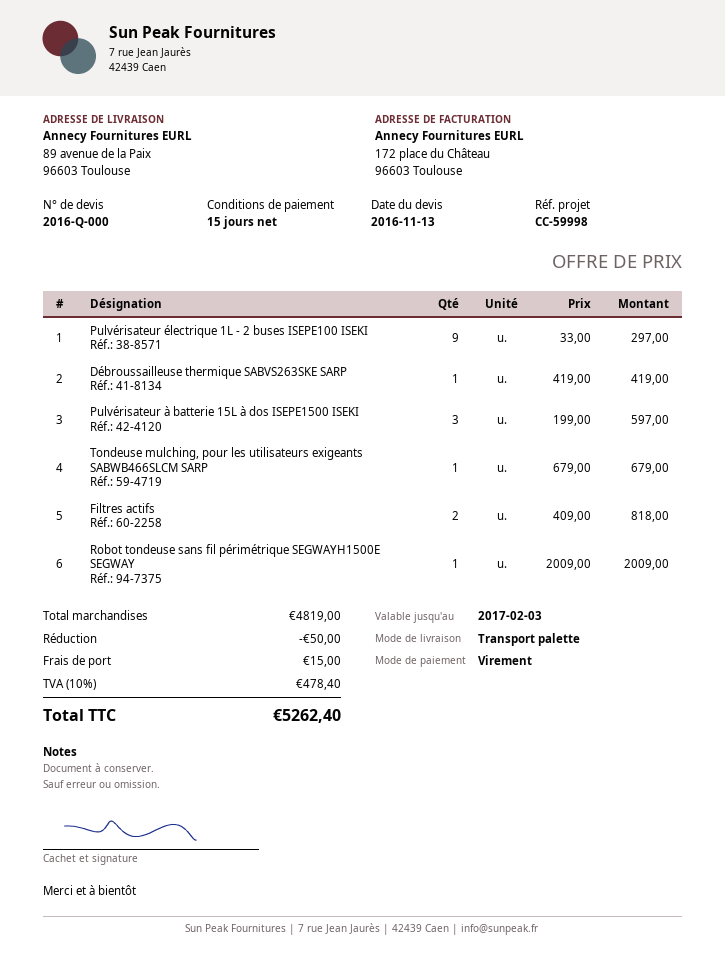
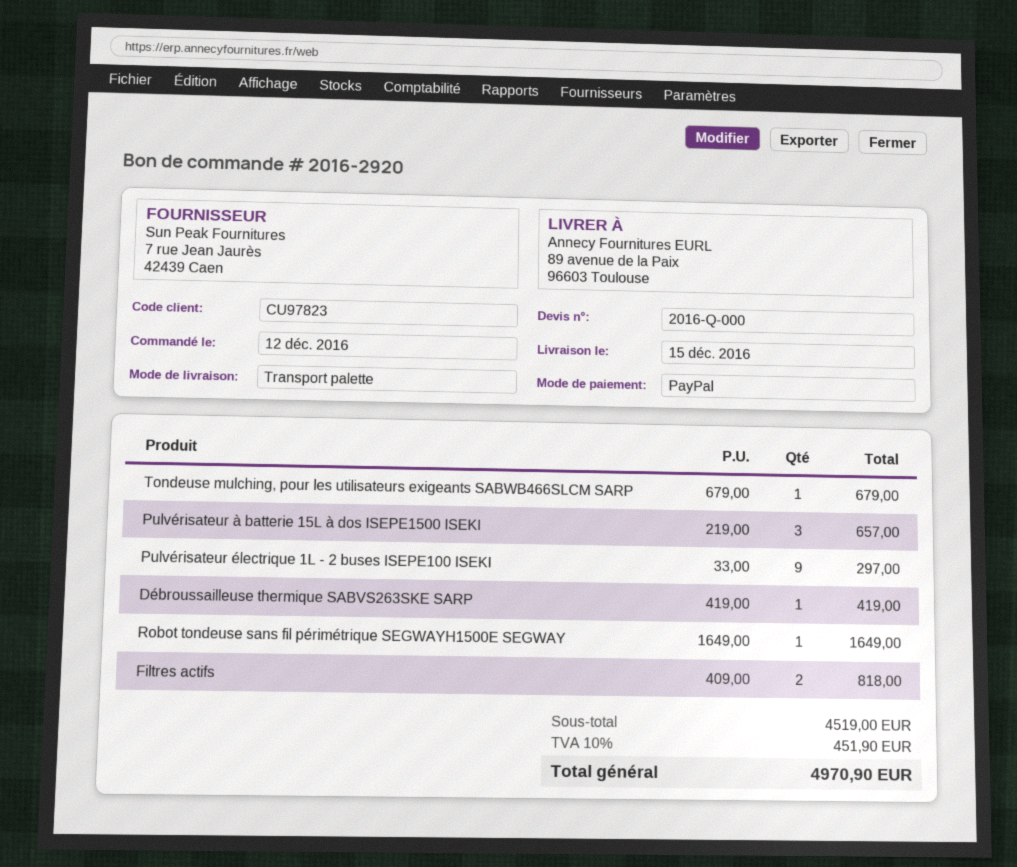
payment method: bank transfer -> PayPal
Pulvérisateur à batterie 15L à dos ISEPE1500 ISEKI: 3 x 199.00 = 597.00 -> 3 x 219.00 = 657.00
Robot tondeuse sans fil périmétrique SEGWAYH1500E SEGWAY: 1 x 2009.00 = 2009.00 -> 1 x 1649.00 = 1649.00
subtotal: 4819.00 -> 4519.00
discount: 50.00 -> none
shipping: 15.00 -> none
tax: 10% = 478.40 -> 10% = 451.90
total: 5262.40 -> 4970.90

